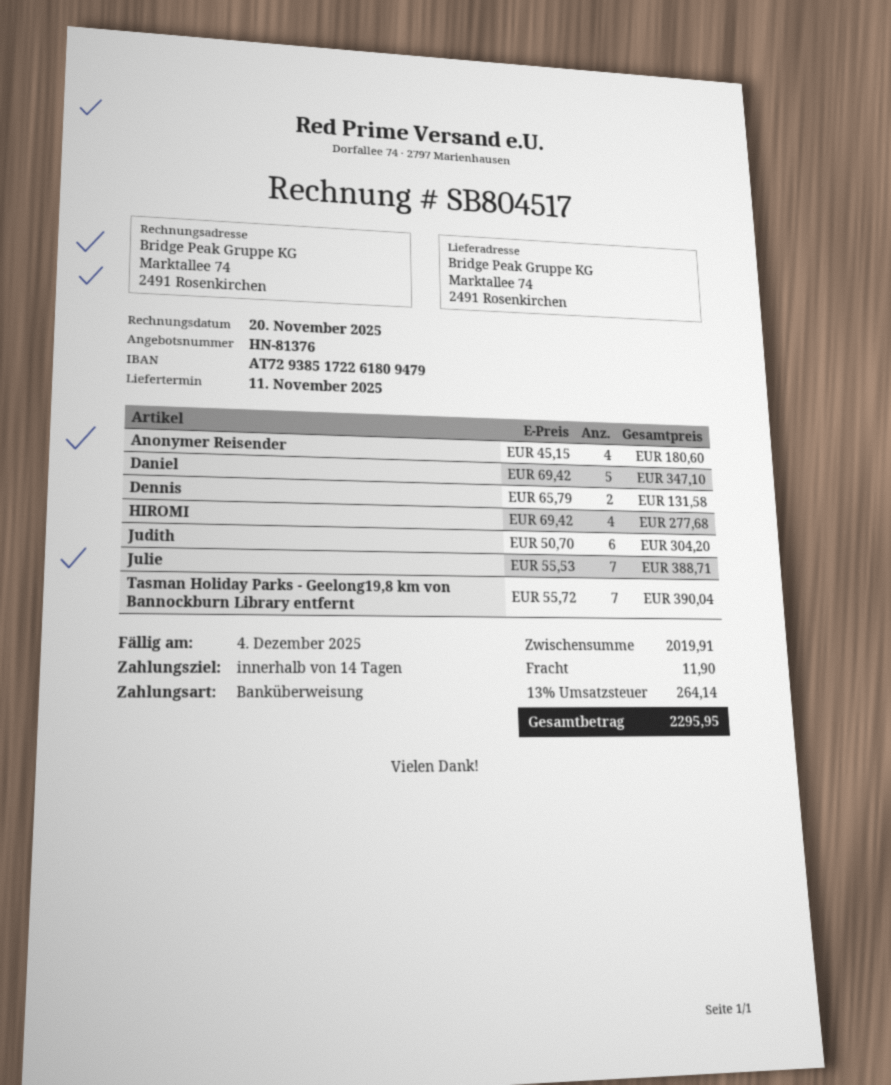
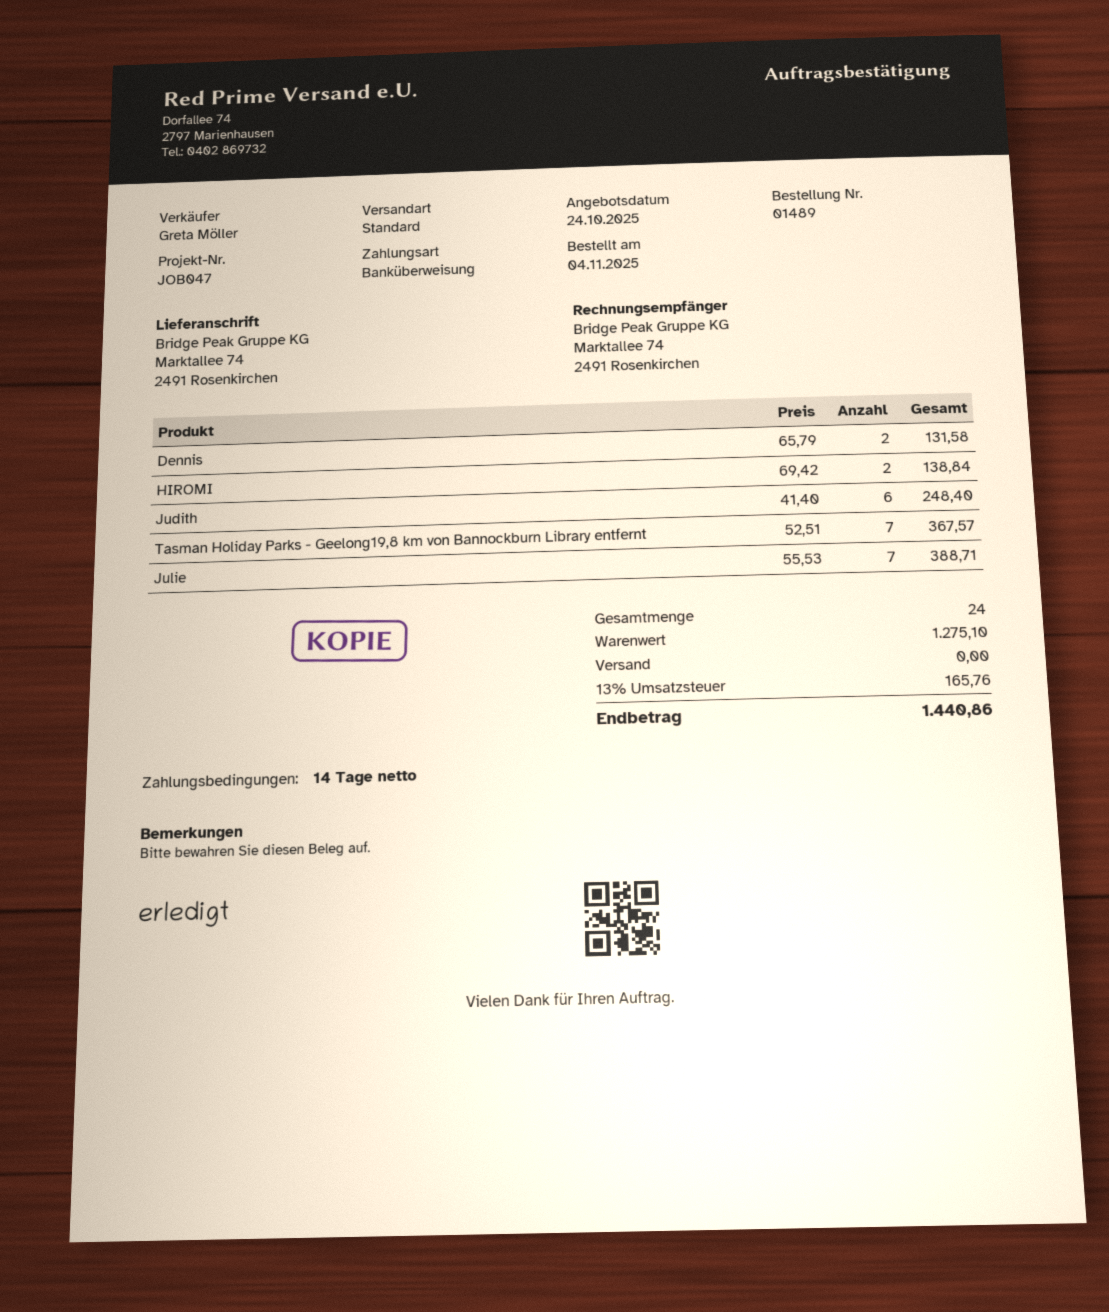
Anonymer Reisender: 4 x 45.15 = 180.60 -> none
Daniel: 5 x 69.42 = 347.10 -> none
HIROMI: 4 x 69.42 = 277.68 -> 2 x 69.42 = 138.84
Judith: 6 x 50.70 = 304.20 -> 6 x 41.40 = 248.40
Tasman Holiday Parks - Geelong19,8 km von Bannockburn Library entfernt: 7 x 55.72 = 390.04 -> 7 x 52.51 = 367.57
subtotal: 2019.91 -> 1275.10
shipping: 11.90 -> 0.00
tax: 13% = 264.14 -> 13% = 165.76
total: 2295.95 -> 1440.86

